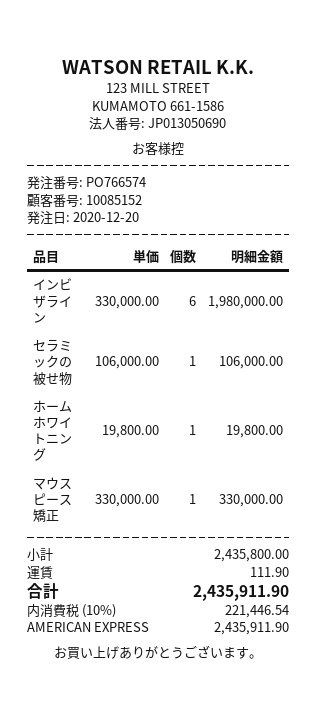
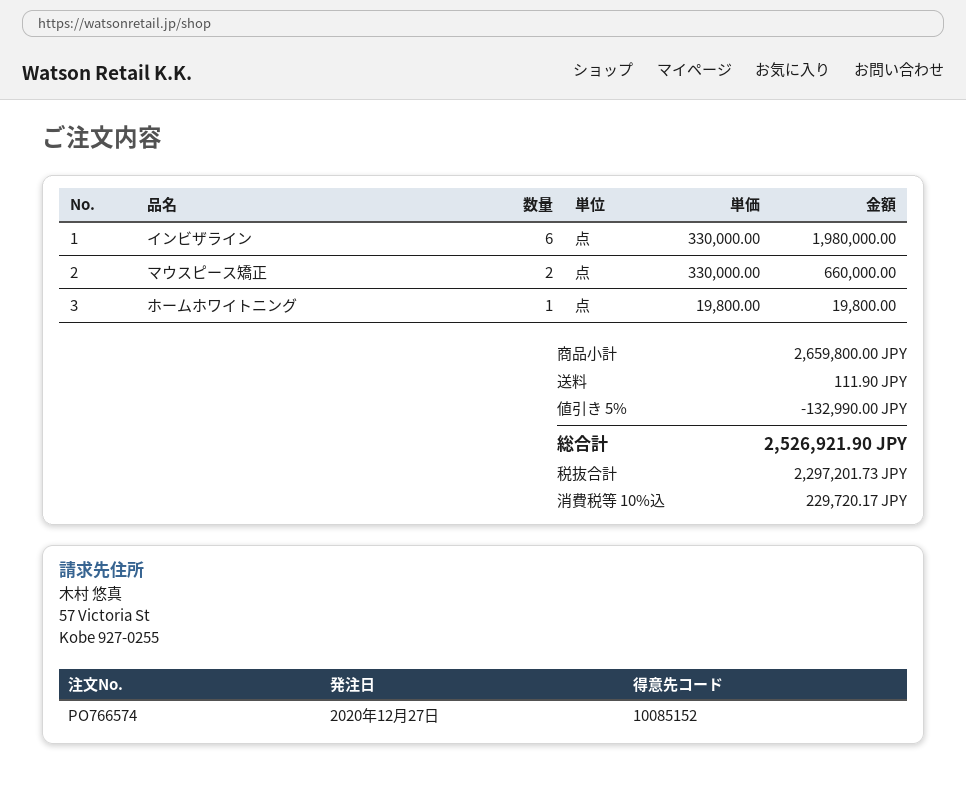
order date: 2020-12-20 -> 2020-12-27
セラミックの被せ物: 1 x 106000.00 = 106000.00 -> none
マウスピース矯正: 1 x 330000.00 = 330000.00 -> 2 x 330000.00 = 660000.00
subtotal: 2435800.00 -> 2659800.00
discount: none -> 5% = 132990.00
tax: 10% = 221446.54 -> 10% = 229720.17
total: 2435911.90 -> 2526921.90

